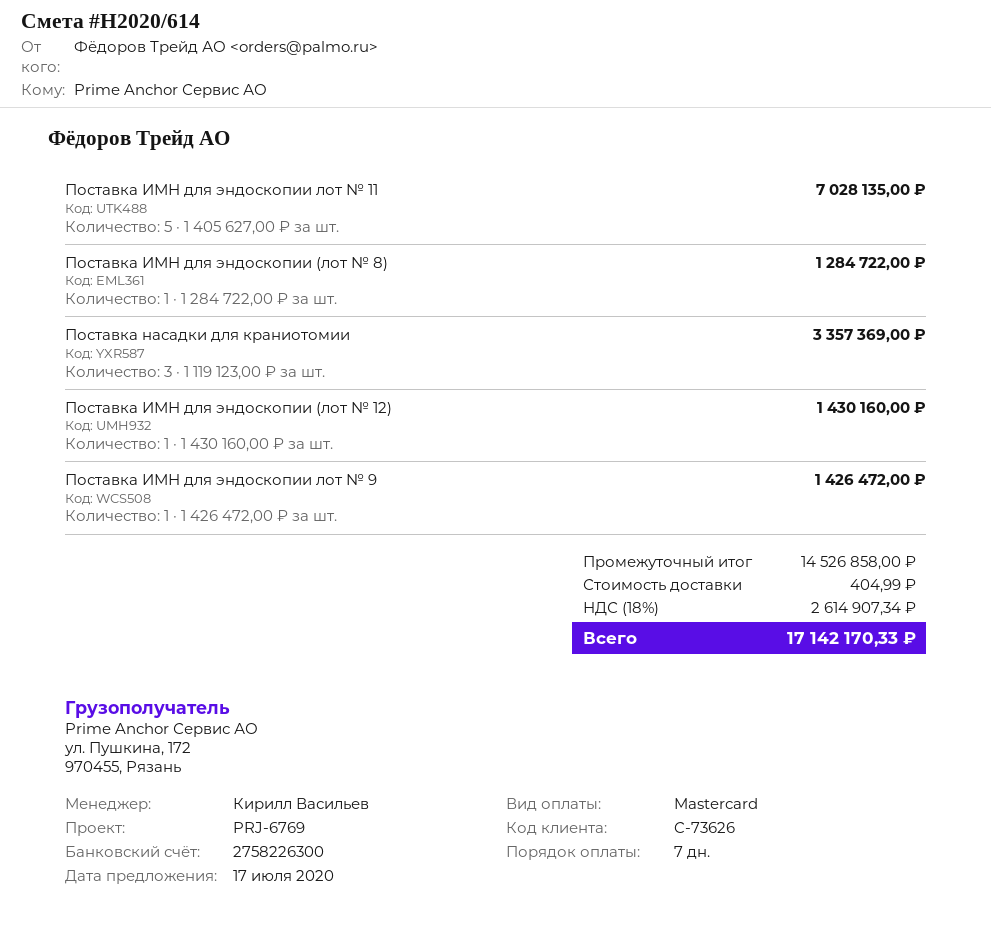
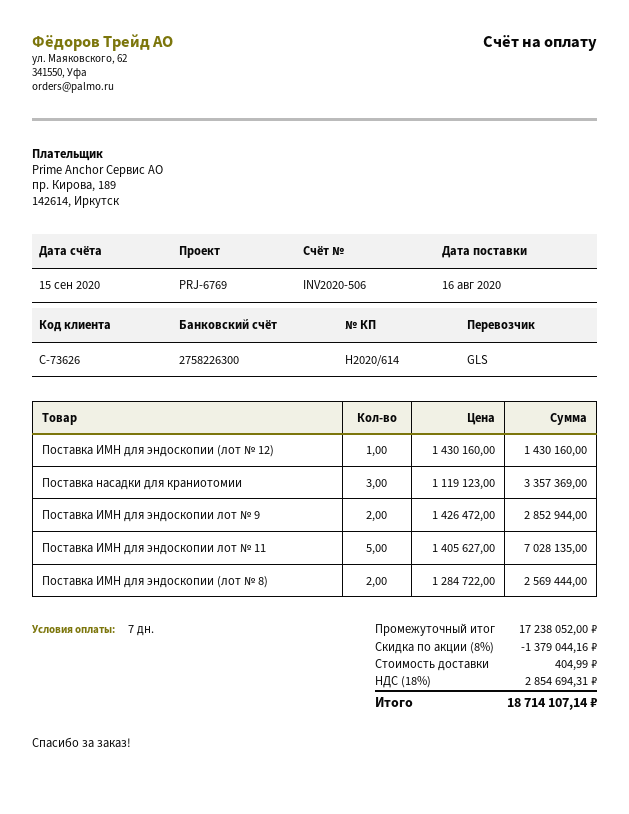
Поставка ИМН для эндоскопии (лот № 8): 1 x 1284722.00 = 1284722.00 -> 2 x 1284722.00 = 2569444.00
Поставка ИМН для эндоскопии лот № 9: 1 x 1426472.00 = 1426472.00 -> 2 x 1426472.00 = 2852944.00
subtotal: 14526858.00 -> 17238052.00
discount: none -> 8% = 1379044.16
tax: 18% = 2614907.34 -> 18% = 2854694.31
total: 17142170.33 -> 18714107.14

